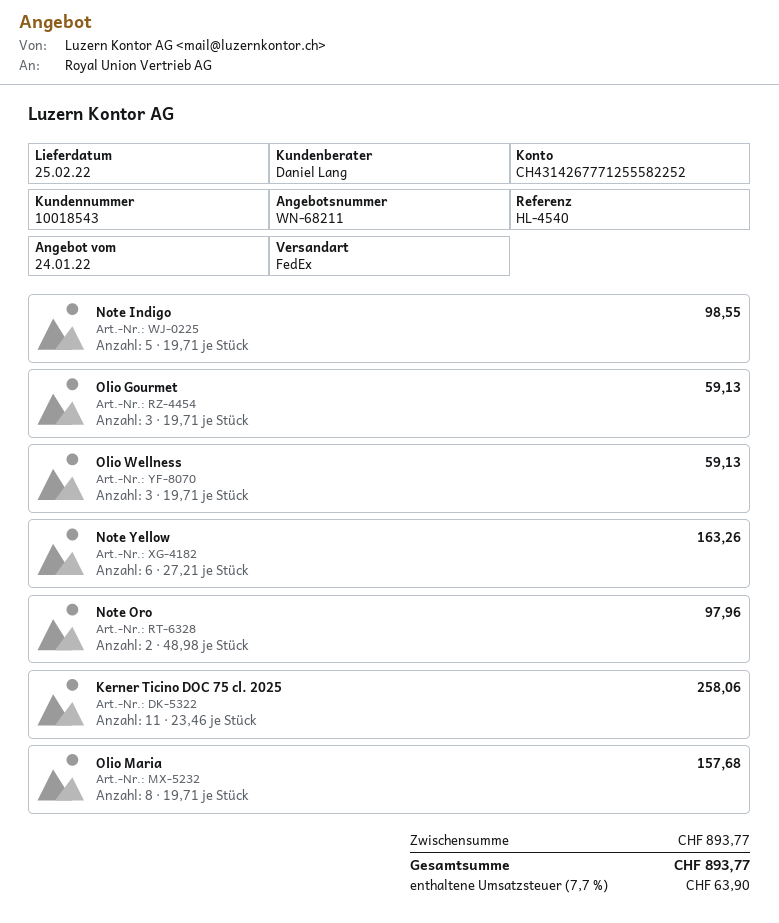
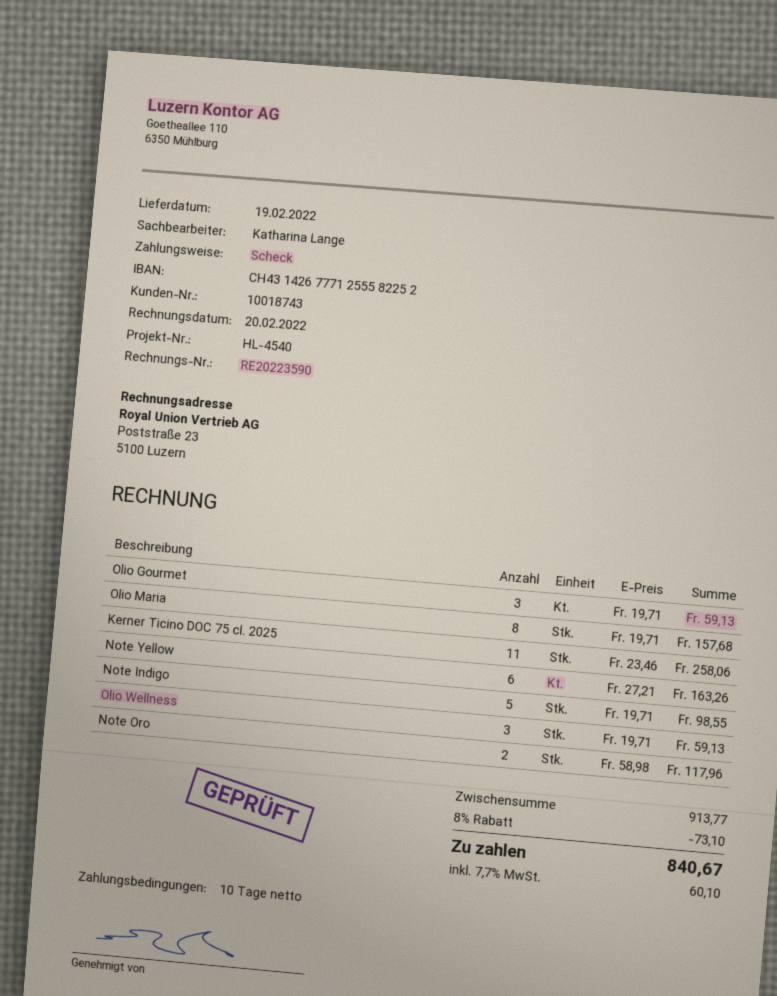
delivery date: 2022-02-25 -> 2022-02-19
customer number: 10018543 -> 10018743
sales rep: Daniel Lang -> Katharina Lange
Note Oro: 2 x 48.98 = 97.96 -> 2 x 58.98 = 117.96
subtotal: 893.77 -> 913.77
discount: none -> 8% = 73.10
tax: 7.7% = 63.90 -> 7.7% = 60.10
total: 893.77 -> 840.67

